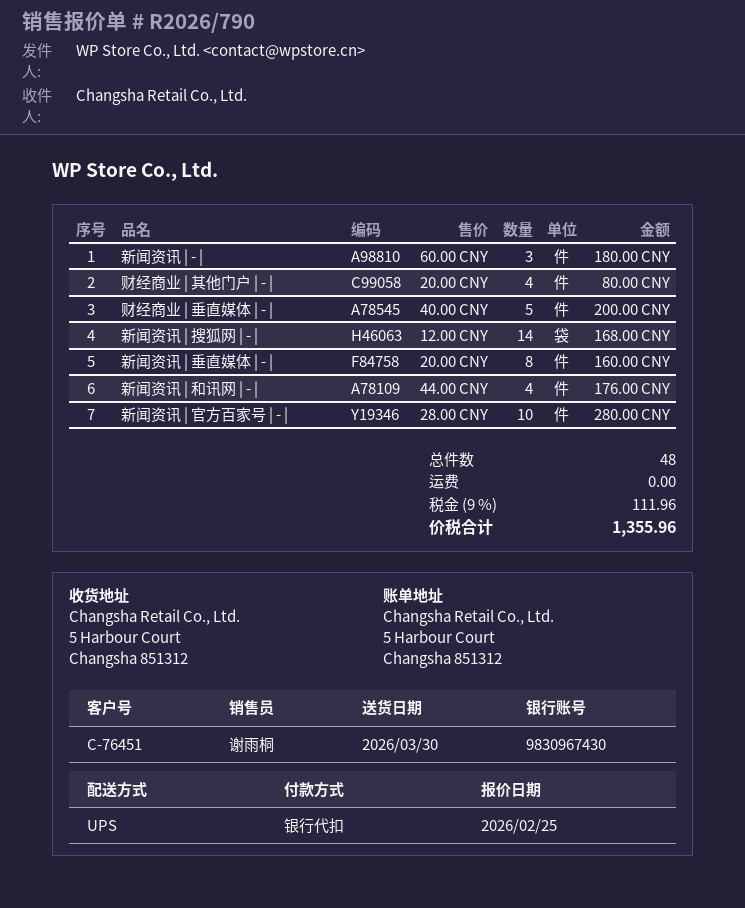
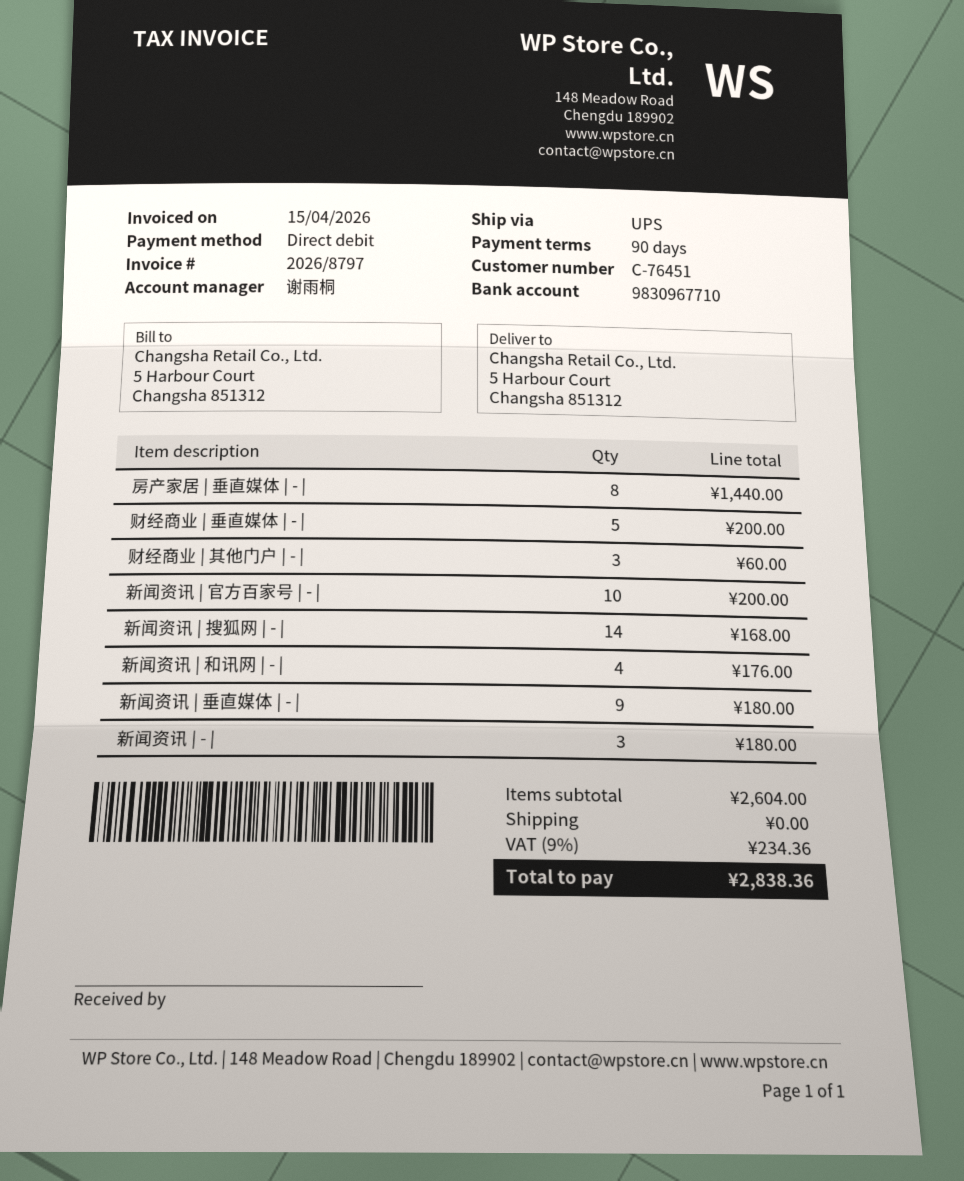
bank account: 9830967430 -> 9830967710
财经商业 | 其他门户 | - |: 4 for 80.00 -> 3 for 60.00
新闻资讯 | 垂直媒体 | - |: 8 for 160.00 -> 9 for 180.00
新闻资讯 | 官方百家号 | - |: 10 for 280.00 -> 10 for 200.00
房产家居 | 垂直媒体 | - |: none -> 8 for 1440.00
tax: 9% = 111.96 -> 9% = 234.36
total: 1355.96 -> 2838.36

